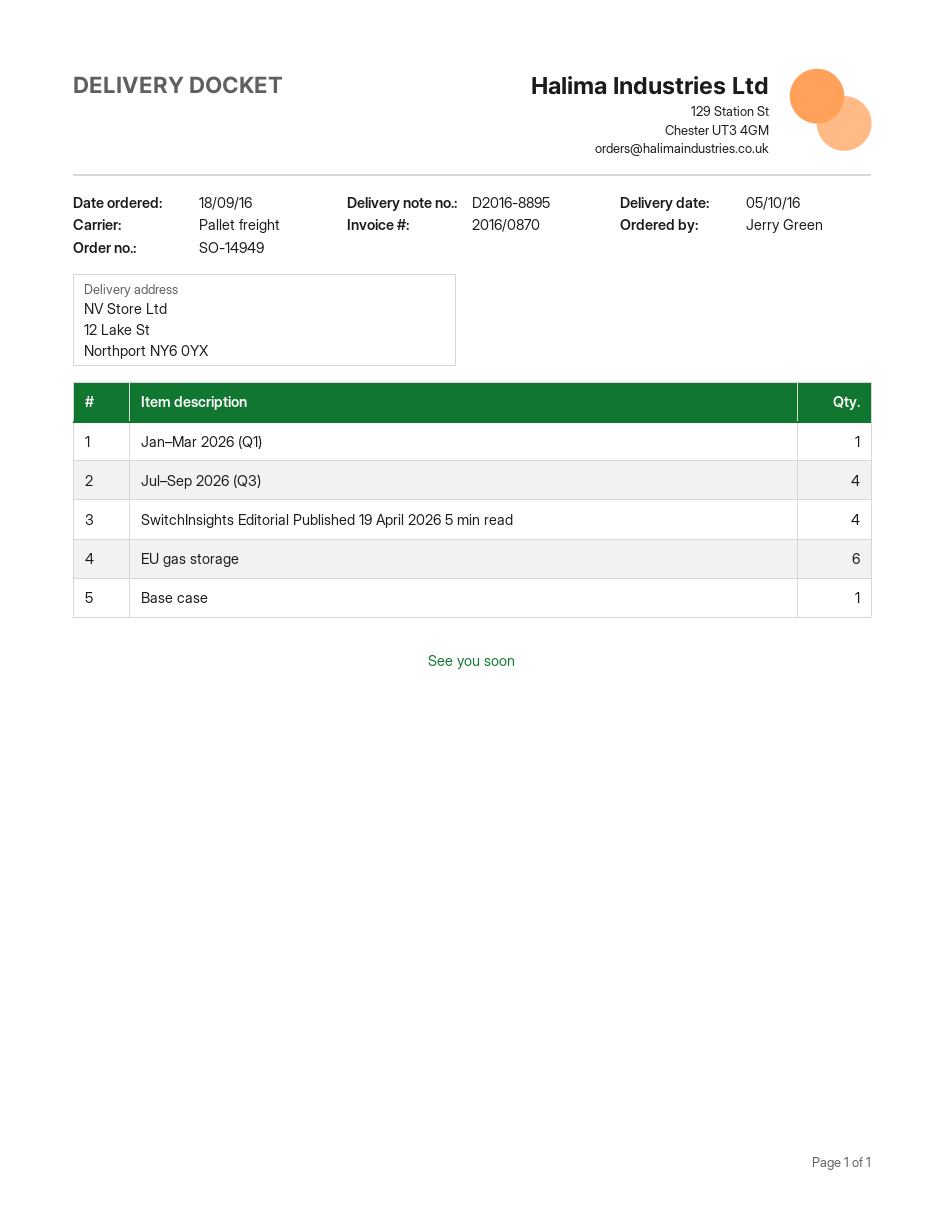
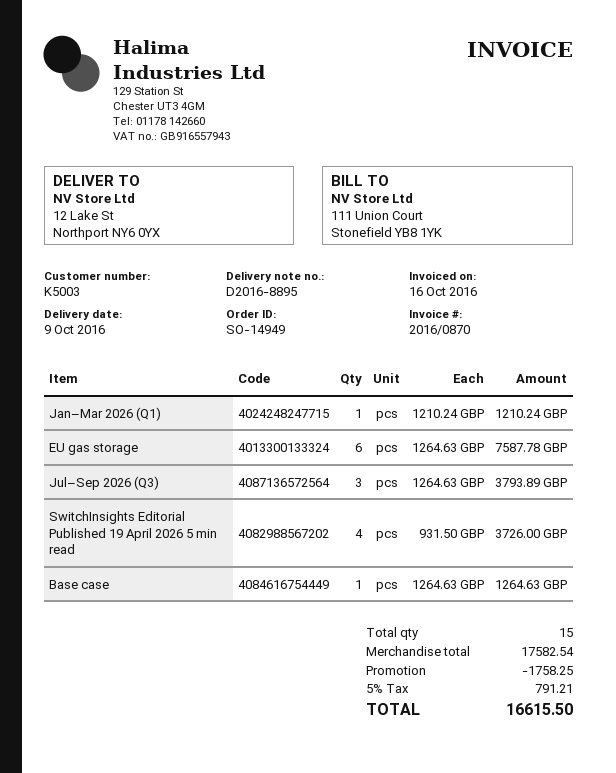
delivery date: 2016-10-05 -> 2016-10-09
Jul–Sep 2026 (Q3): 4 -> 3

